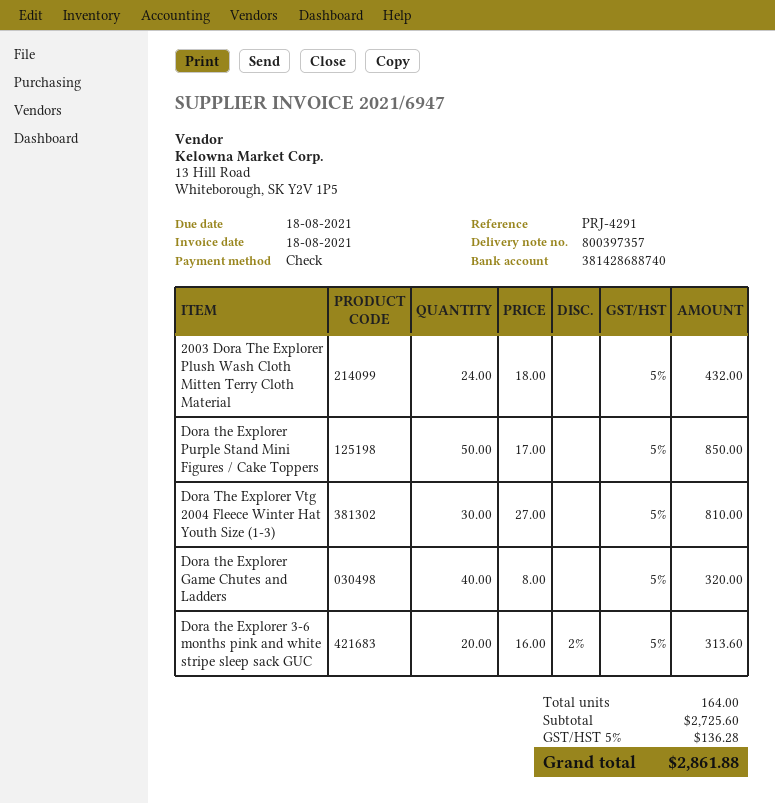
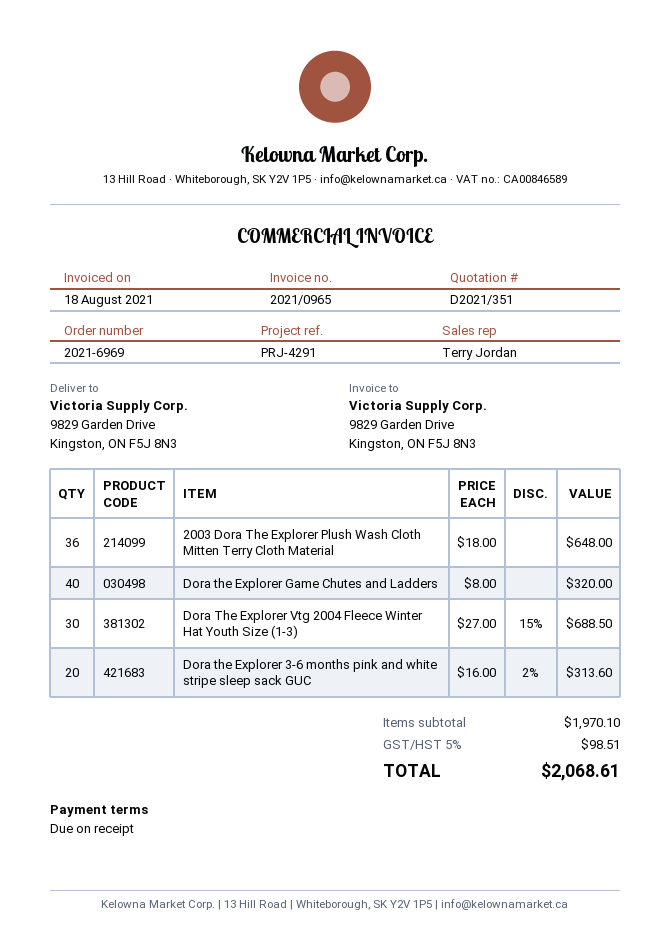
invoice number: 2021/6947 -> 2021/0965
2003 Dora The Explorer Plush Wash Cloth Mitten Terry Cloth Material: 24 x 18.00 = 432.00 -> 36 x 18.00 = 648.00
Dora the Explorer Purple Stand Mini Figures / Cake Toppers: 50 x 17.00 = 850.00 -> none
Dora The Explorer Vtg 2004 Fleece Winter Hat Youth Size (1-3): 30 x 27.00 = 810.00 -> 30 x 27.00 - 15% = 688.50
subtotal: 2725.60 -> 1970.10
tax: 5% = 136.28 -> 5% = 98.51
total: 2861.88 -> 2068.61

